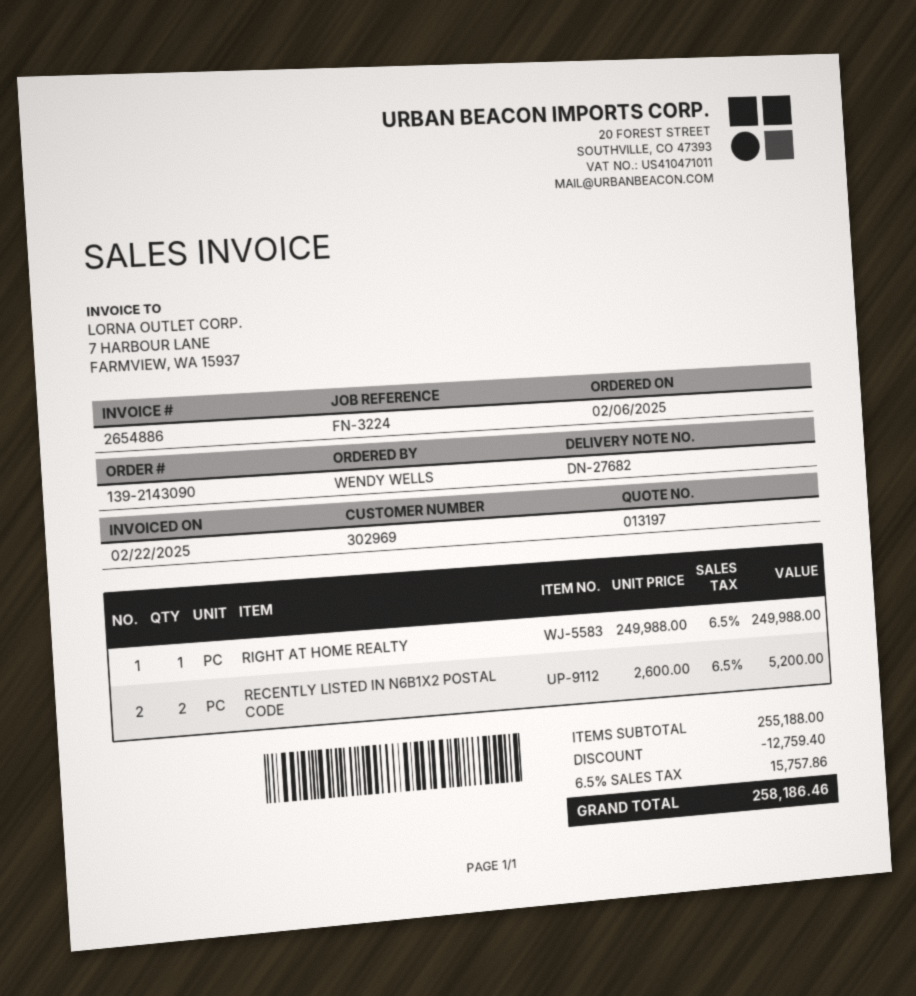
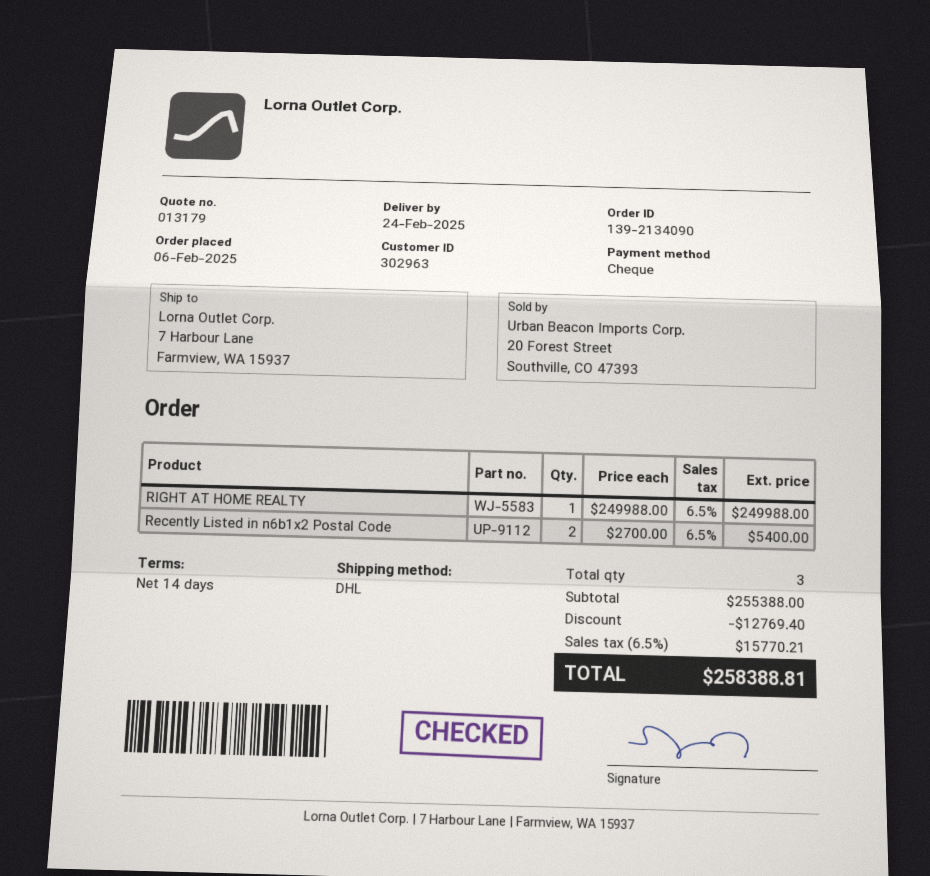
quote number: 013197 -> 013179
order number: 139-2143090 -> 139-2134090
customer number: 302969 -> 302963
RECENTLY LISTED IN N6B1X2 POSTAL CODE: 2 x 2600.00 = 5200.00 -> 2 x 2700.00 = 5400.00
subtotal: 255188.00 -> 255388.00
discount: 12759.40 -> 12769.40
tax: 6.5% = 15757.86 -> 6.5% = 15770.21
total: 258186.46 -> 258388.81

